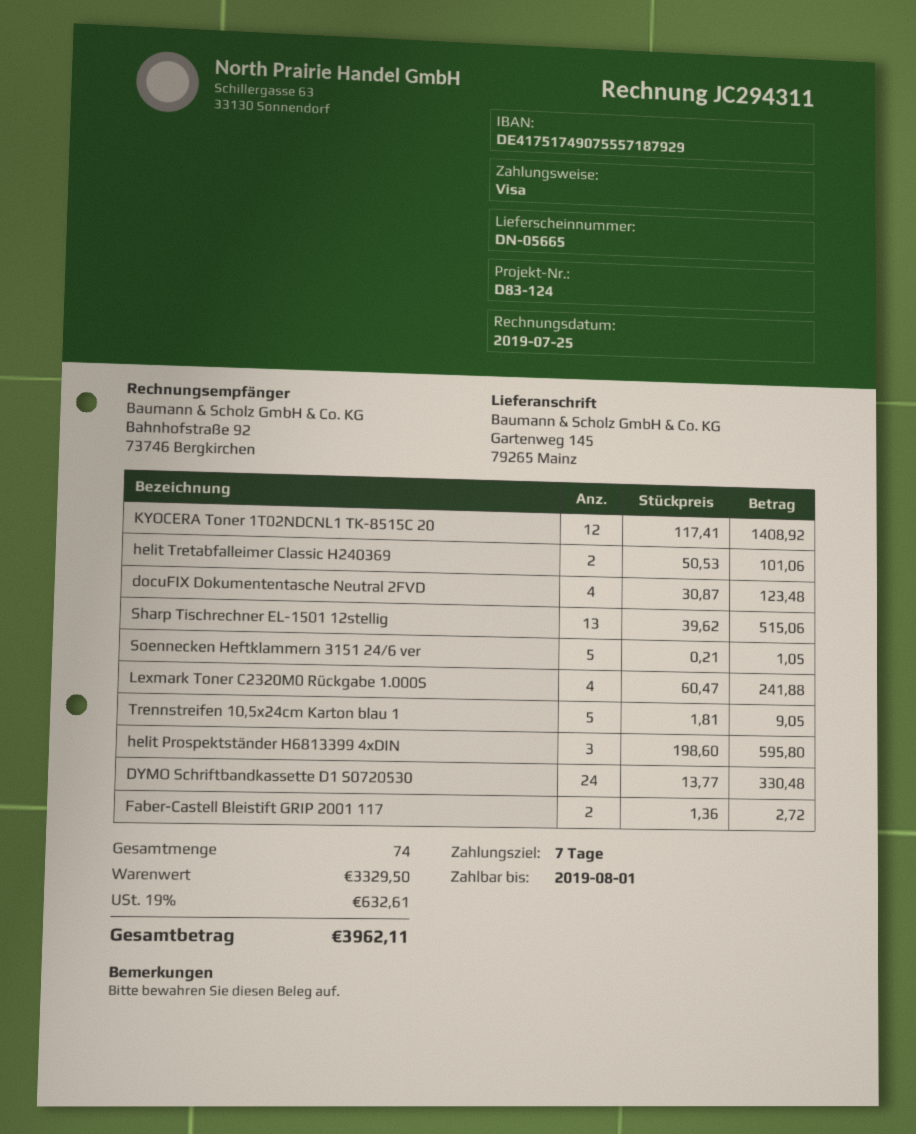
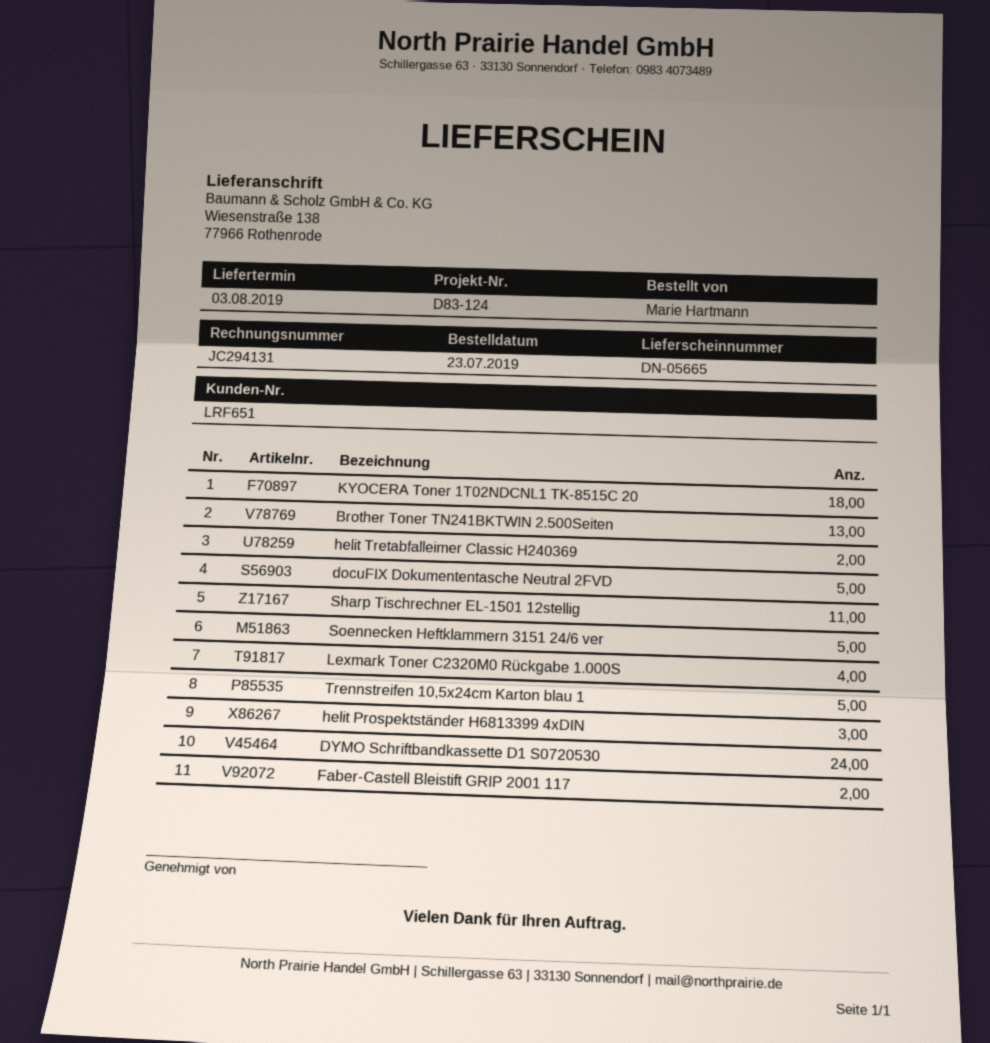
invoice number: JC294311 -> JC294131
ship to: Gartenweg 145, 79265 Mainz -> Wiesenstraße 138, 77966 Rothenrode
KYOCERA Toner 1T02NDCNL1 TK-8515C 20: 12 -> 18
docuFIX Dokumententasche Neutral 2FVD: 4 -> 5
Sharp Tischrechner EL-1501 12stellig: 13 -> 11
Brother Toner TN241BKTWIN 2.500Seiten: none -> 13

